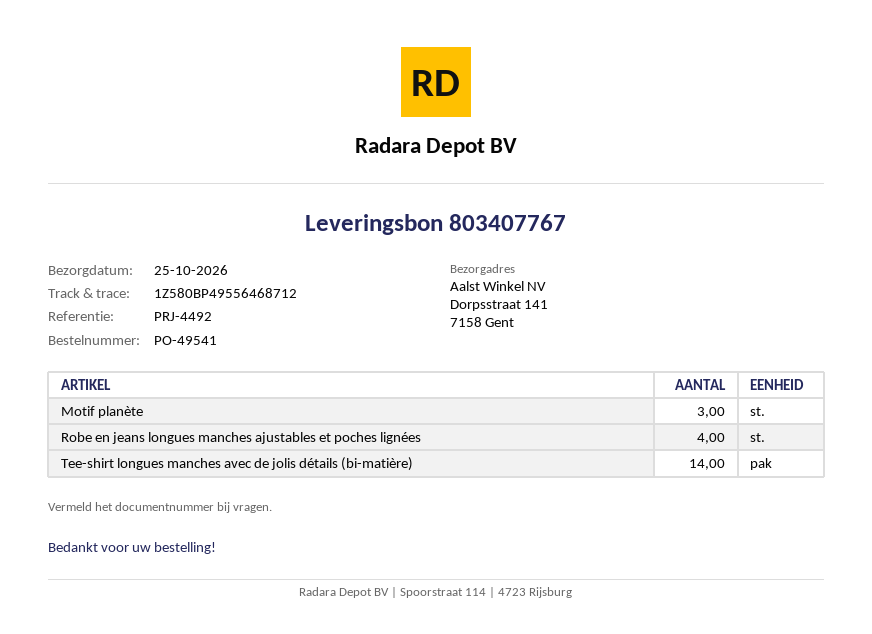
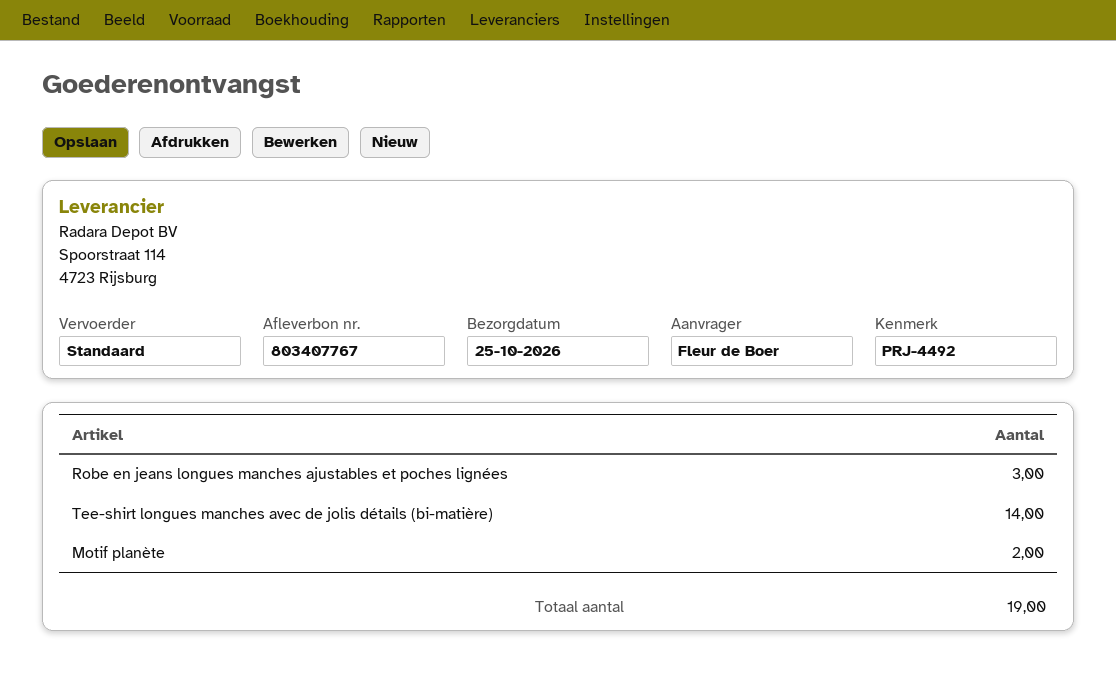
Motif planète: 3 -> 2
Robe en jeans longues manches ajustables et poches lignées: 4 -> 3

